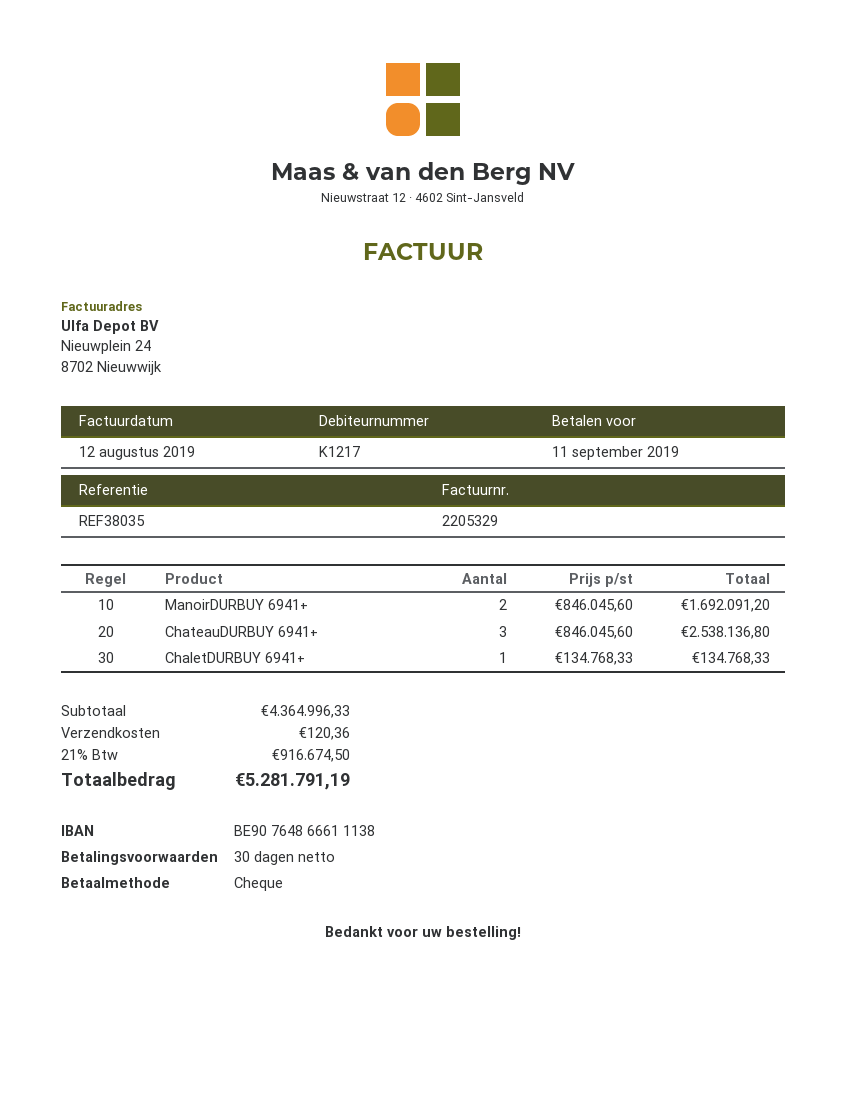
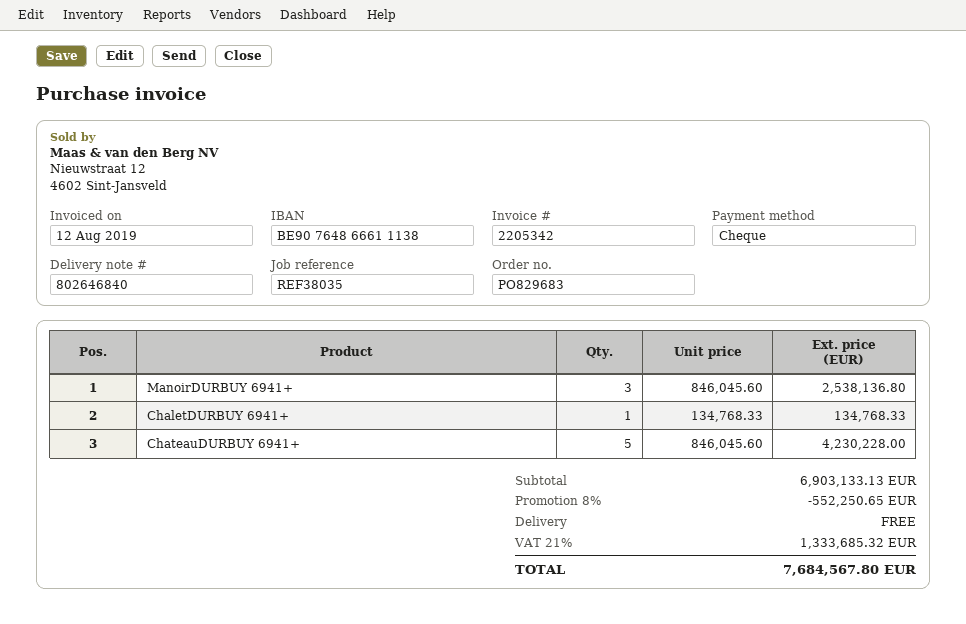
invoice number: 2205329 -> 2205342
ManoirDURBUY 6941+: 2 x 846045.60 = 1692091.20 -> 3 x 846045.60 = 2538136.80
ChateauDURBUY 6941+: 3 x 846045.60 = 2538136.80 -> 5 x 846045.60 = 4230228.00
subtotal: 4364996.33 -> 6903133.13
discount: none -> 8% = 552250.65
shipping: 120.36 -> 0.00
tax: 21% = 916674.50 -> 21% = 1333685.32
total: 5281791.19 -> 7684567.80

